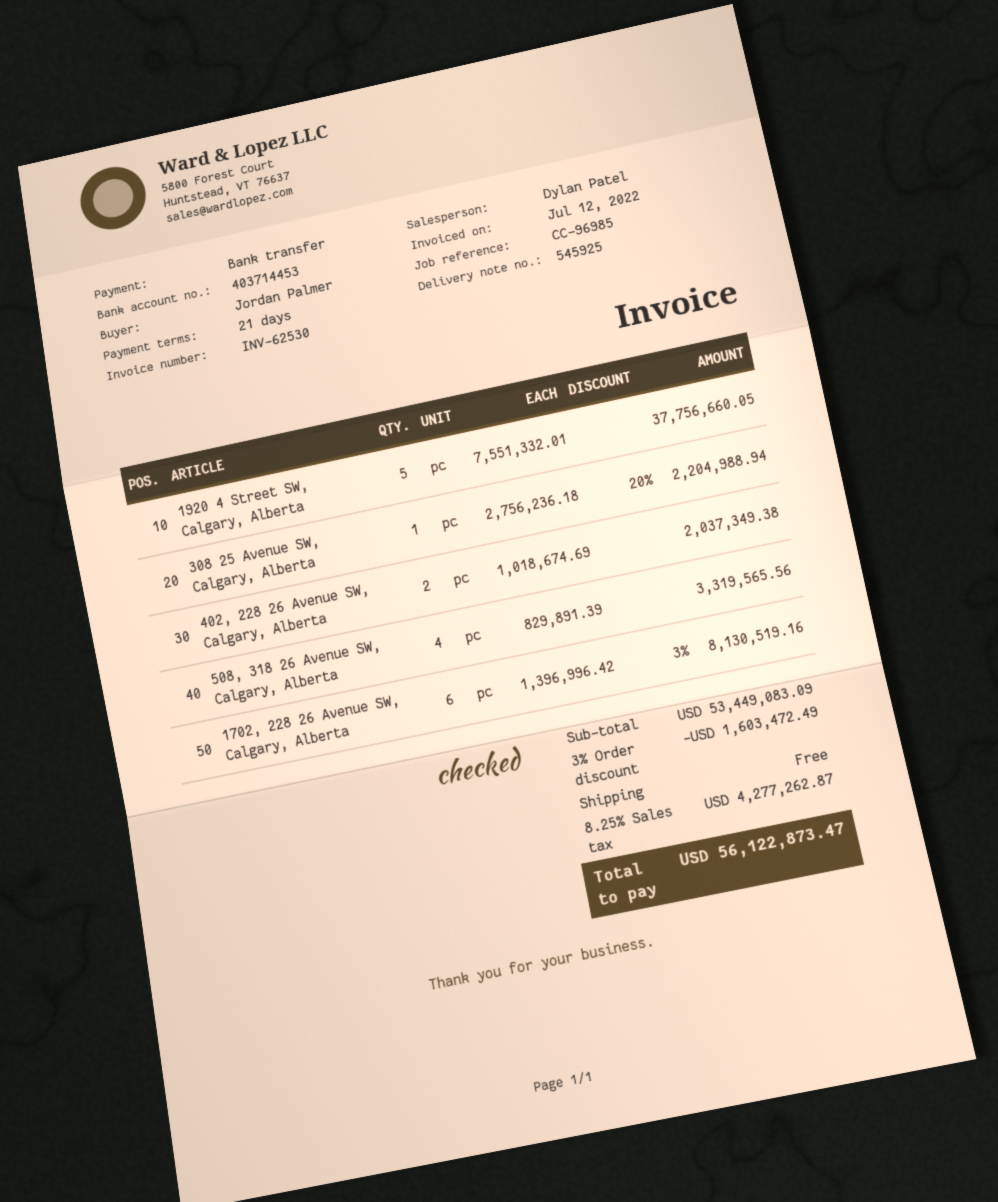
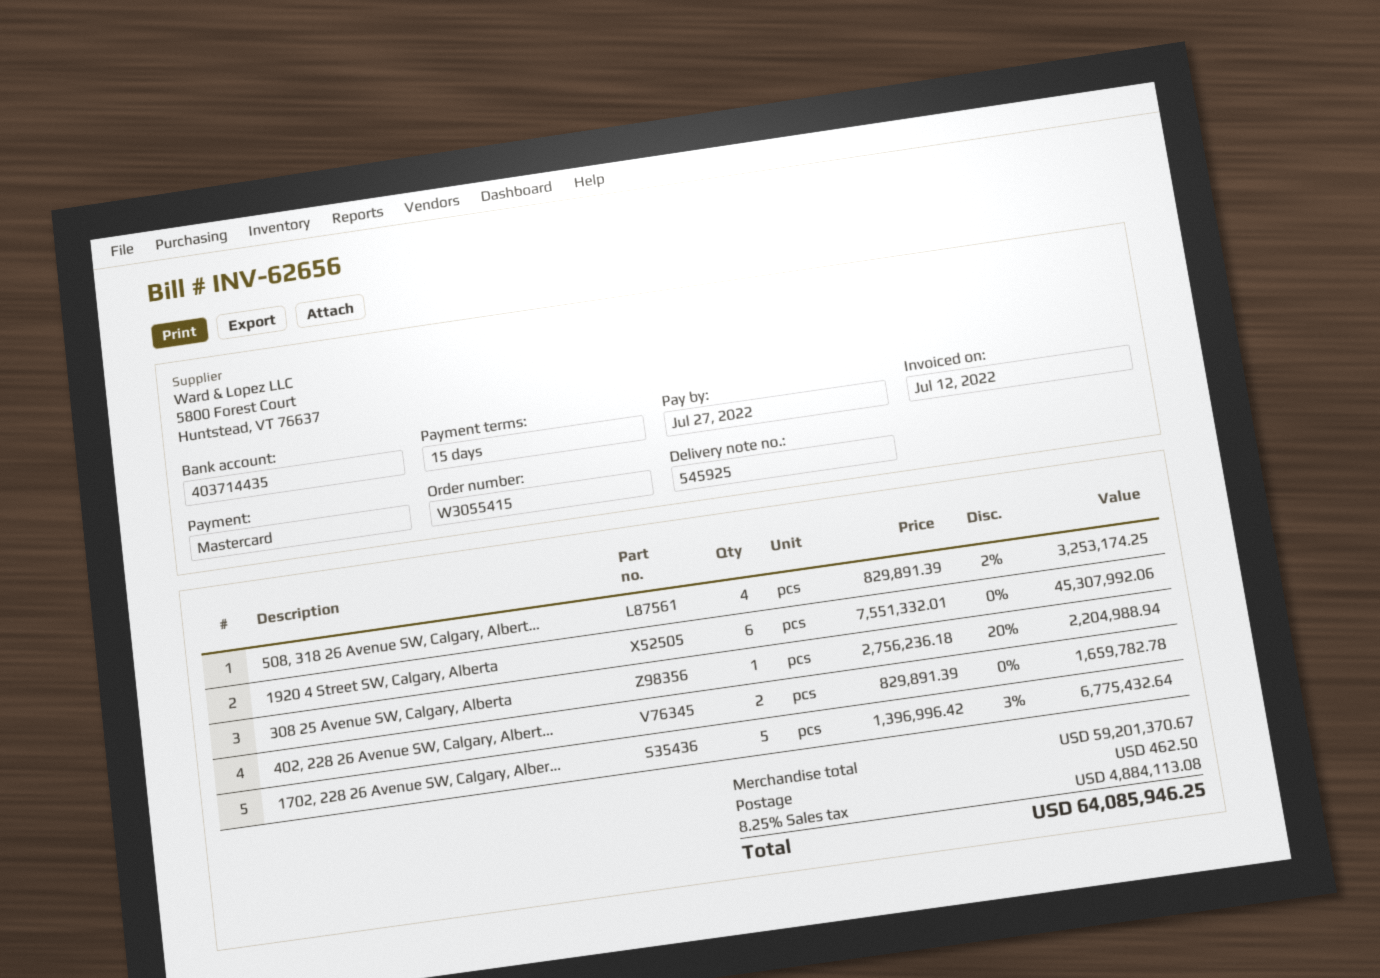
invoice number: INV-62530 -> INV-62656
payment terms: 21 days -> 15 days
payment method: bank transfer -> Mastercard
bank account: 403714453 -> 403714435
1920 4 Street SW, Calgary, Alberta: 5 x 7551332.01 = 37756660.05 -> 6 x 7551332.01 = 45307992.06
402, 228 26 Avenue SW, Calgary, Alberta: 2 x 1018674.69 = 2037349.38 -> 2 x 829891.39 = 1659782.78
508, 318 26 Avenue SW, Calgary, Alberta: 4 x 829891.39 = 3319565.56 -> 4 x 829891.39 - 2% = 3253174.25
1702, 228 26 Avenue SW, Calgary, Alberta: 6 x 1396996.42 - 3% = 8130519.16 -> 5 x 1396996.42 - 3% = 6775432.64
subtotal: 53449083.09 -> 59201370.67
discount: 3% = 1603472.49 -> none
shipping: 0.00 -> 462.50
tax: 8.25% = 4277262.87 -> 8.25% = 4884113.08
total: 56122873.47 -> 64085946.25

